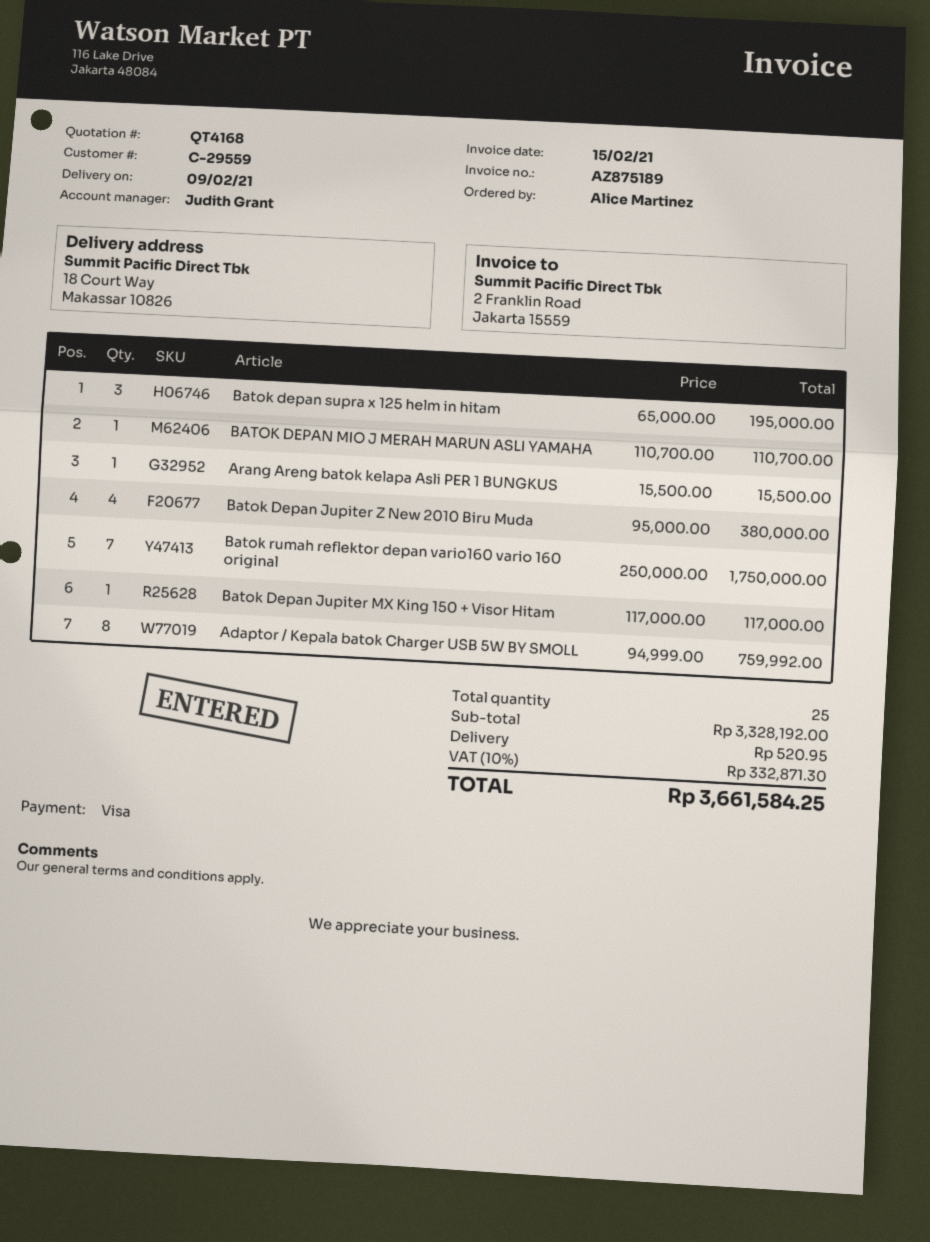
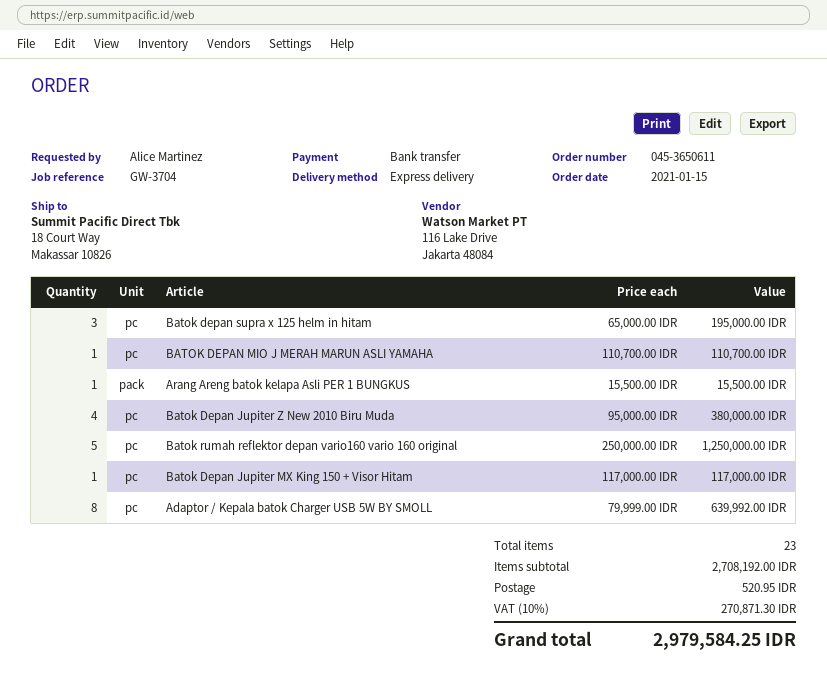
payment method: Visa -> bank transfer
Batok rumah reflektor depan vario160 vario 160 original: 7 x 250000.00 = 1750000.00 -> 5 x 250000.00 = 1250000.00
Adaptor / Kepala batok Charger USB 5W BY SMOLL: 8 x 94999.00 = 759992.00 -> 8 x 79999.00 = 639992.00
total quantity: 25 -> 23
subtotal: 3328192.00 -> 2708192.00
tax: 10% = 332871.30 -> 10% = 270871.30
total: 3661584.25 -> 2979584.25

